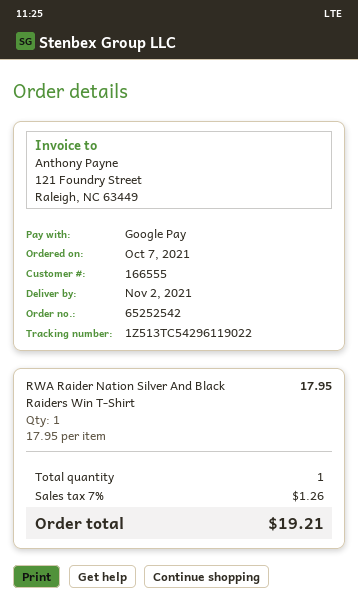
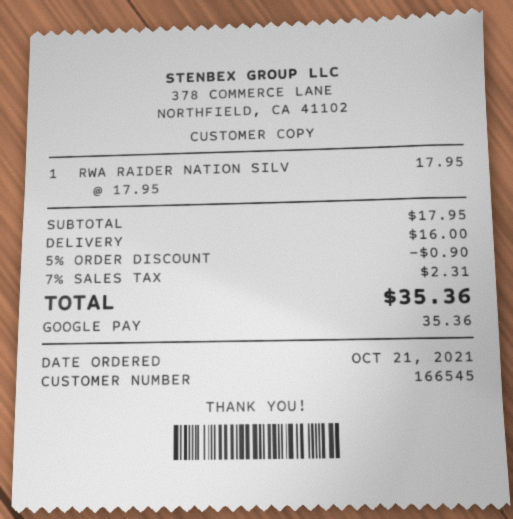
order date: 2021-10-07 -> 2021-10-21
customer number: 166555 -> 166545
discount: none -> 5% = 0.90
shipping: none -> 16.00
tax: 7% = 1.26 -> 7% = 2.31
total: 19.21 -> 35.36

